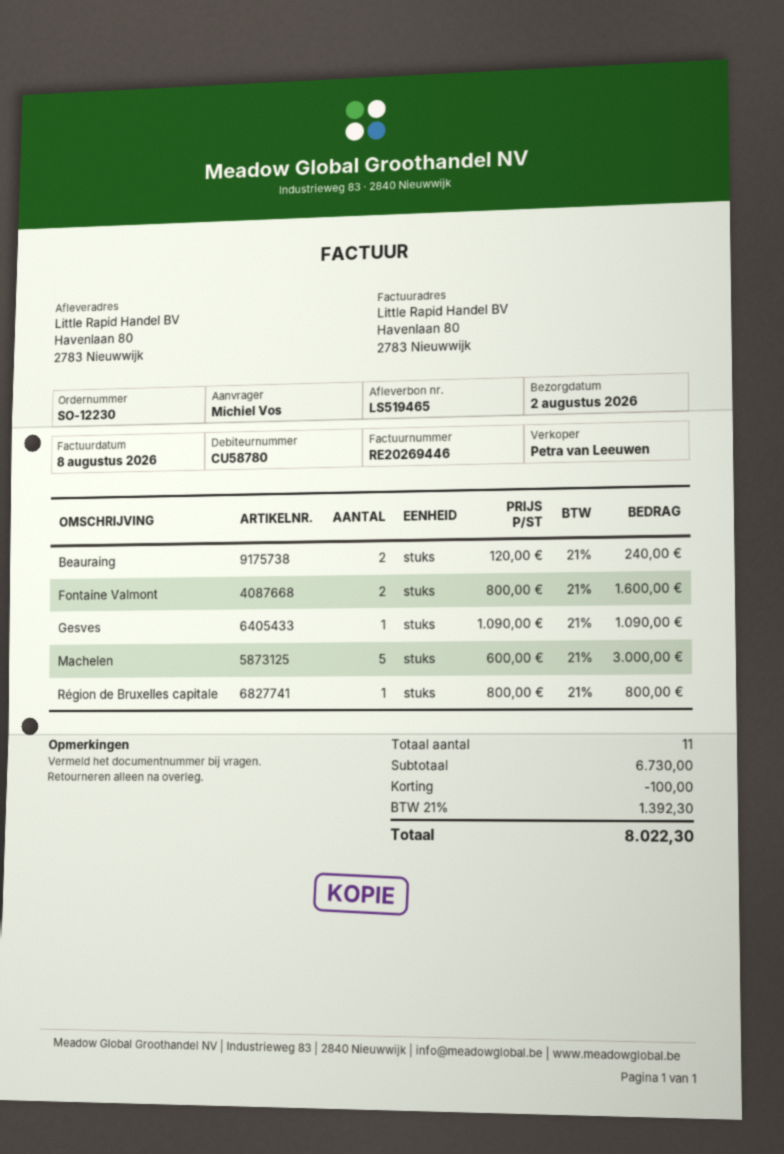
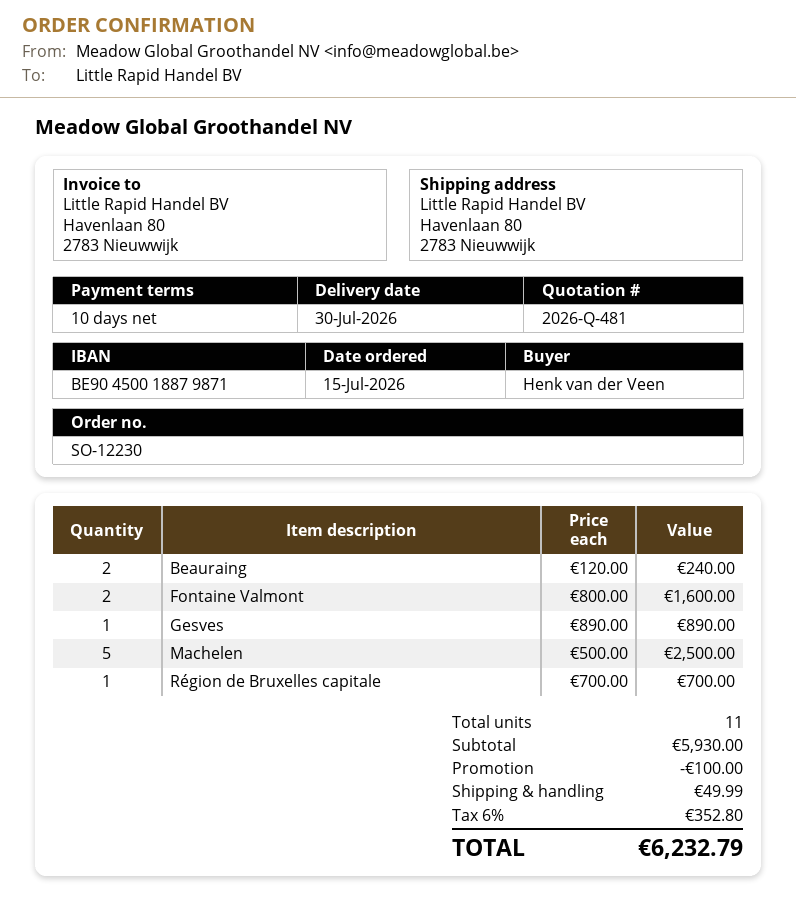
delivery date: 2026-08-02 -> 2026-07-30
ordered by: Michiel Vos -> Henk van der Veen
Gesves: 1 x 1090.00 = 1090.00 -> 1 x 890.00 = 890.00
Machelen: 5 x 600.00 = 3000.00 -> 5 x 500.00 = 2500.00
Région de Bruxelles capitale: 1 x 800.00 = 800.00 -> 1 x 700.00 = 700.00
subtotal: 6730.00 -> 5930.00
shipping: none -> 49.99
tax: 21% = 1392.30 -> 6% = 352.80
total: 8022.30 -> 6232.79

